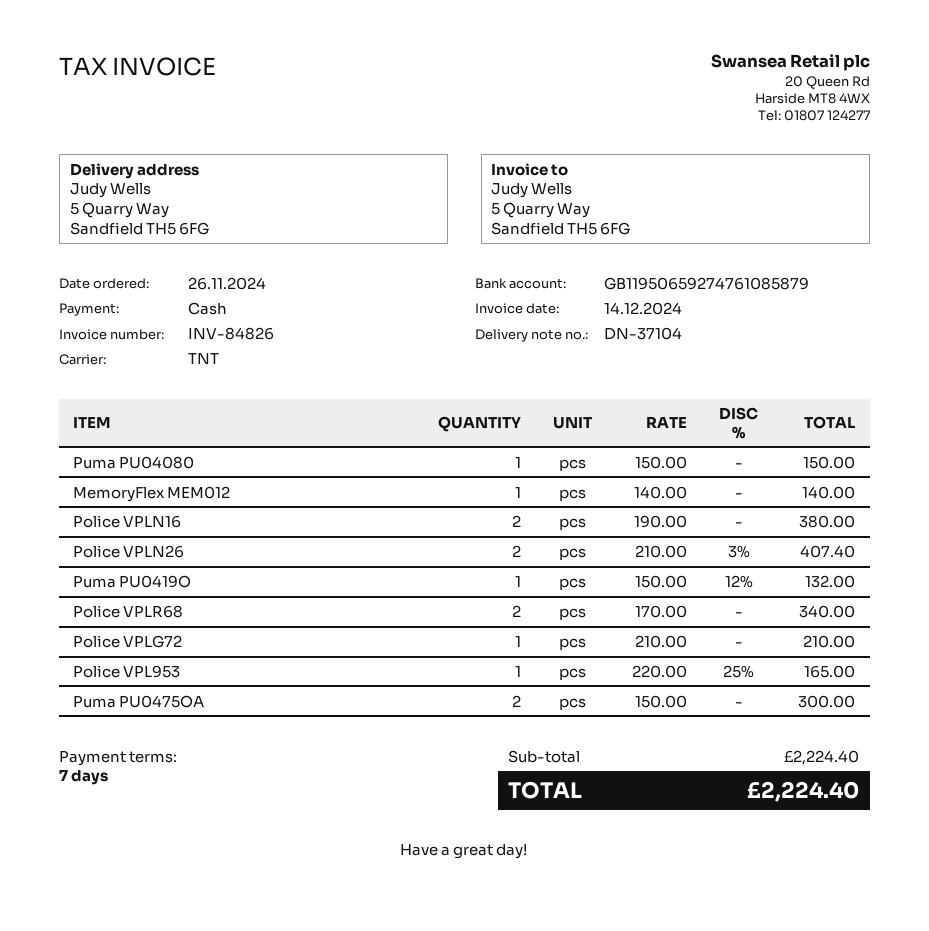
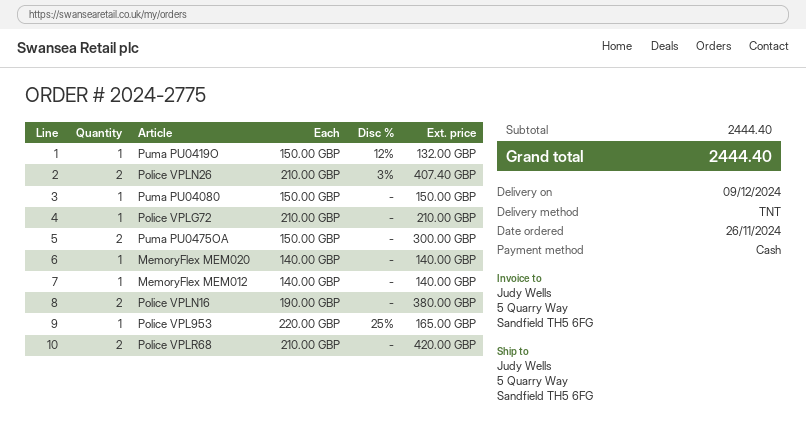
Police VPLR68: 2 x 170.00 = 340.00 -> 2 x 210.00 = 420.00
MemoryFlex MEM020: none -> 1 x 140.00 = 140.00
subtotal: 2224.40 -> 2444.40
total: 2224.40 -> 2444.40

